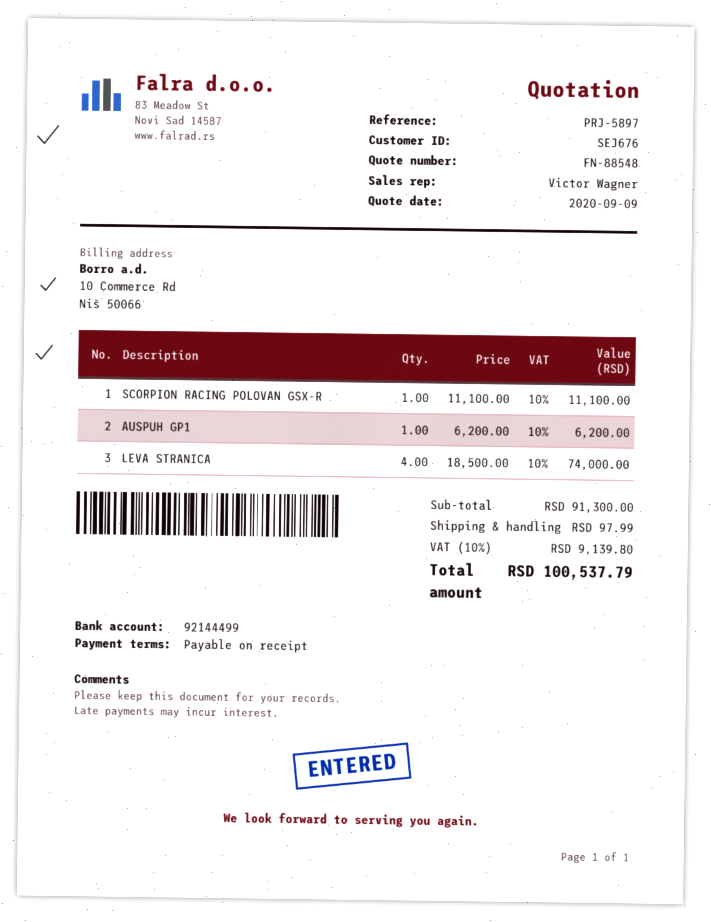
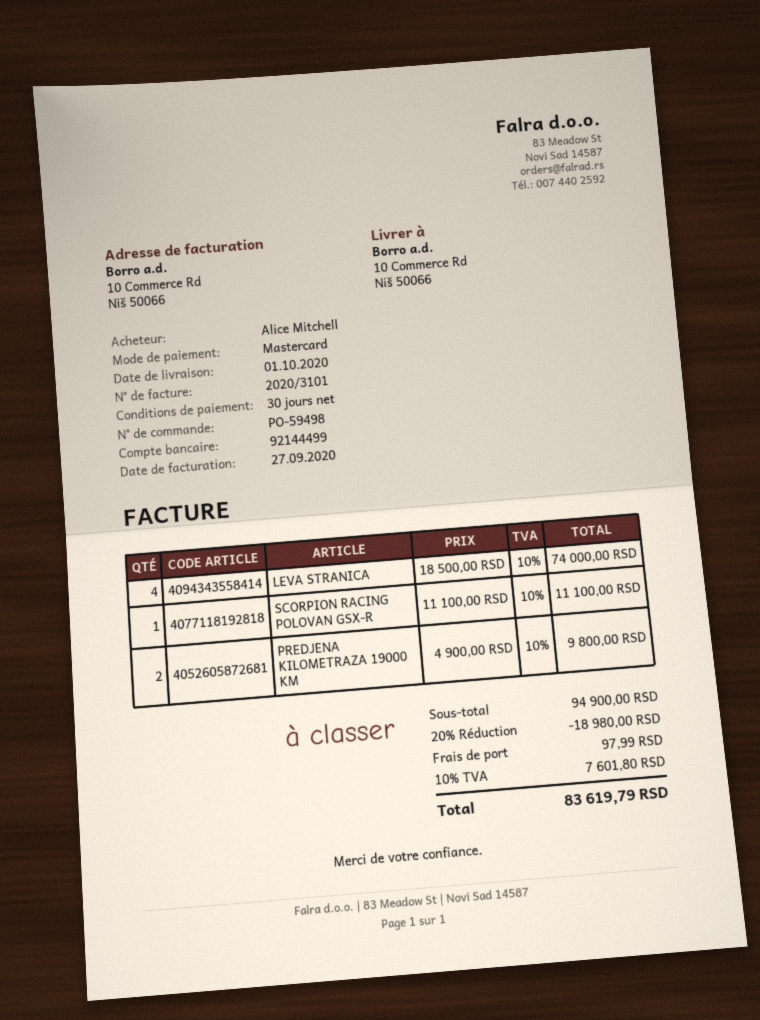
payment terms: on receipt -> 30 days
AUSPUH GP1: 1 x 6200.00 = 6200.00 -> none
PREDJENA KILOMETRAZA 19000 KM: none -> 2 x 4900.00 = 9800.00
subtotal: 91300.00 -> 94900.00
discount: none -> 20% = 18980.00
tax: 10% = 9139.80 -> 10% = 7601.80
total: 100537.79 -> 83619.79

